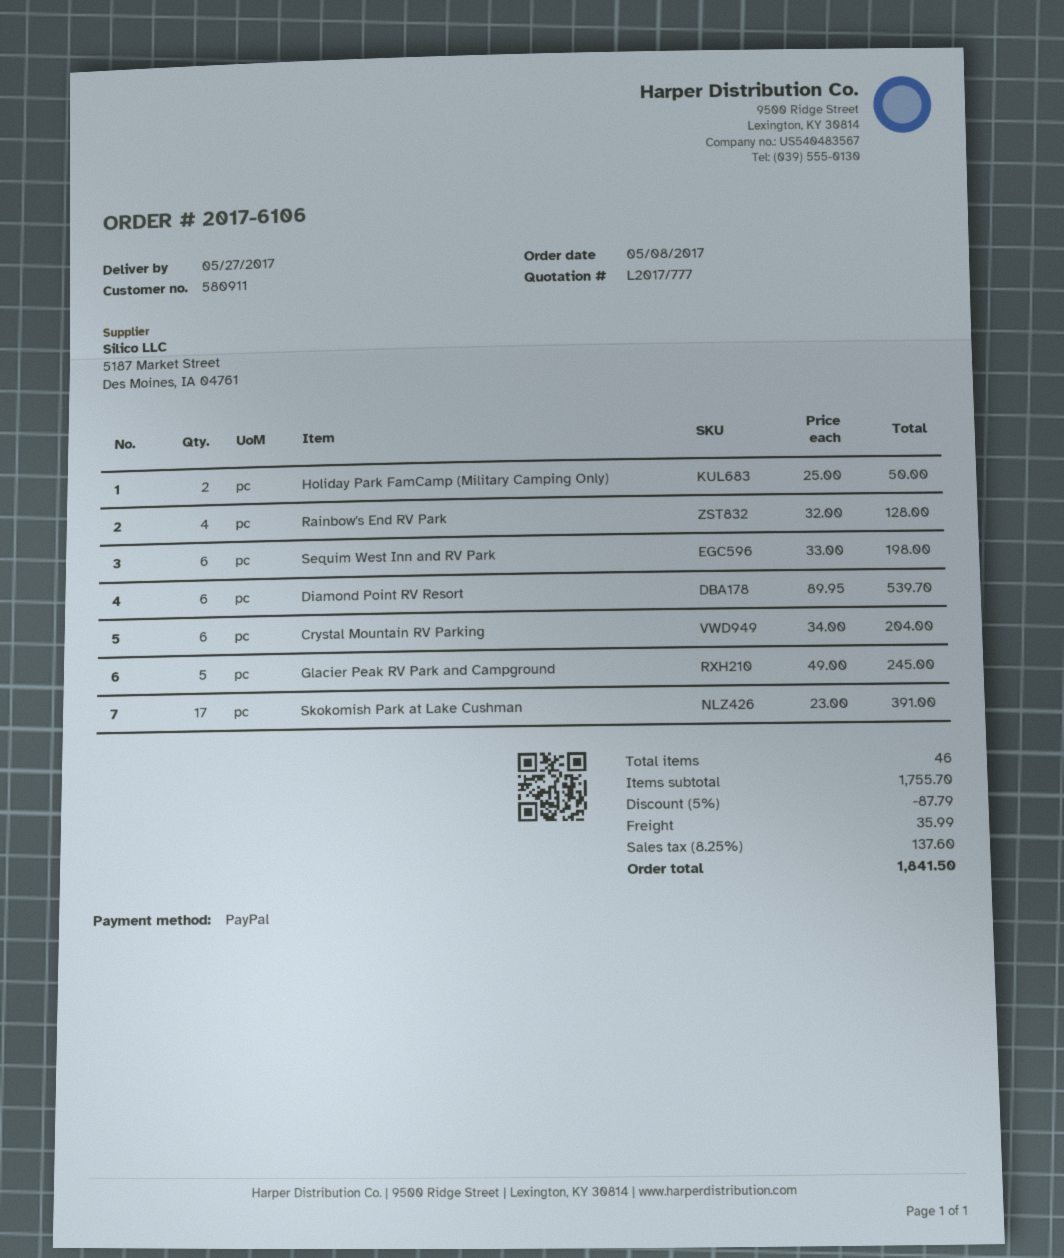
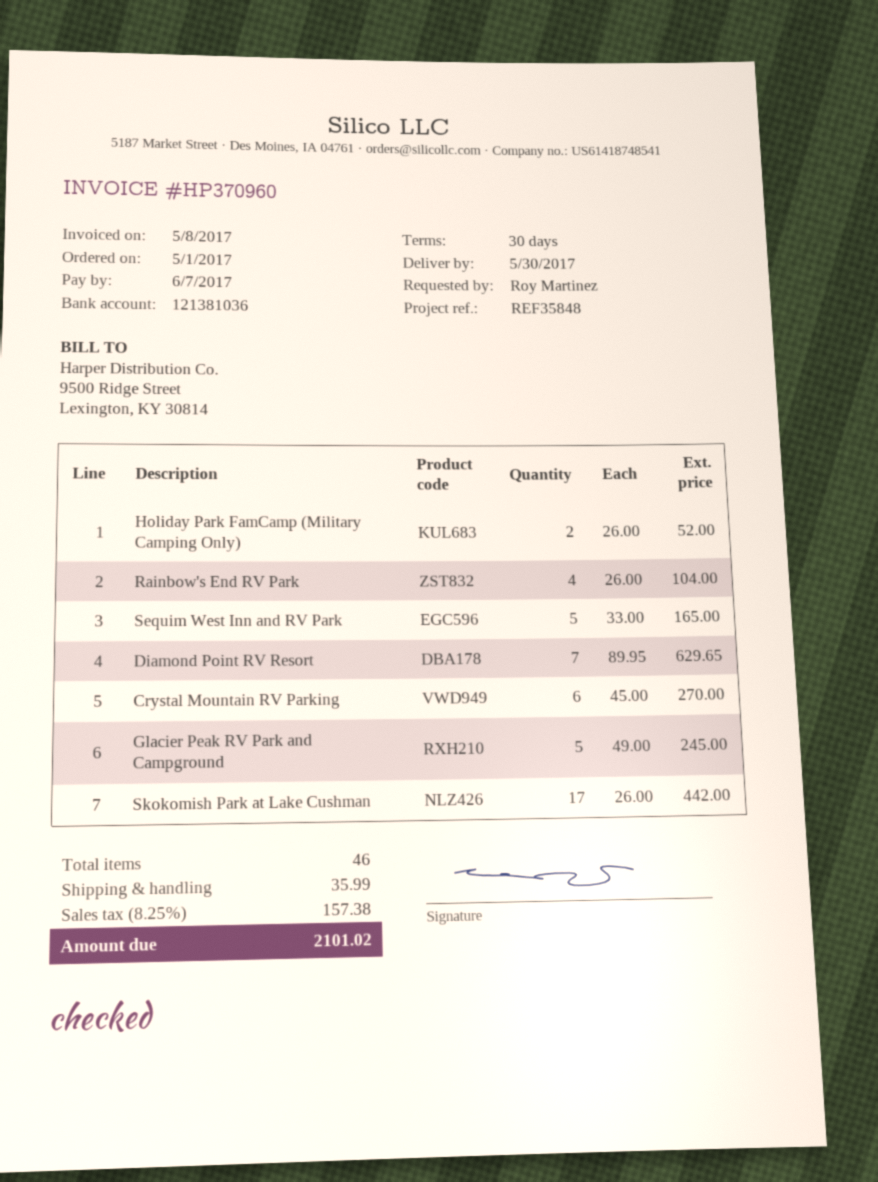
order date: 2017-05-08 -> 2017-05-01
delivery date: 2017-05-27 -> 2017-05-30
Holiday Park FamCamp (Military Camping Only): 2 x 25.00 = 50.00 -> 2 x 26.00 = 52.00
Rainbow's End RV Park: 4 x 32.00 = 128.00 -> 4 x 26.00 = 104.00
Sequim West Inn and RV Park: 6 x 33.00 = 198.00 -> 5 x 33.00 = 165.00
Diamond Point RV Resort: 6 x 89.95 = 539.70 -> 7 x 89.95 = 629.65
Crystal Mountain RV Parking: 6 x 34.00 = 204.00 -> 6 x 45.00 = 270.00
Skokomish Park at Lake Cushman: 17 x 23.00 = 391.00 -> 17 x 26.00 = 442.00
discount: 5% = 87.79 -> none
tax: 8.25% = 137.60 -> 8.25% = 157.38
total: 1841.50 -> 2101.02

